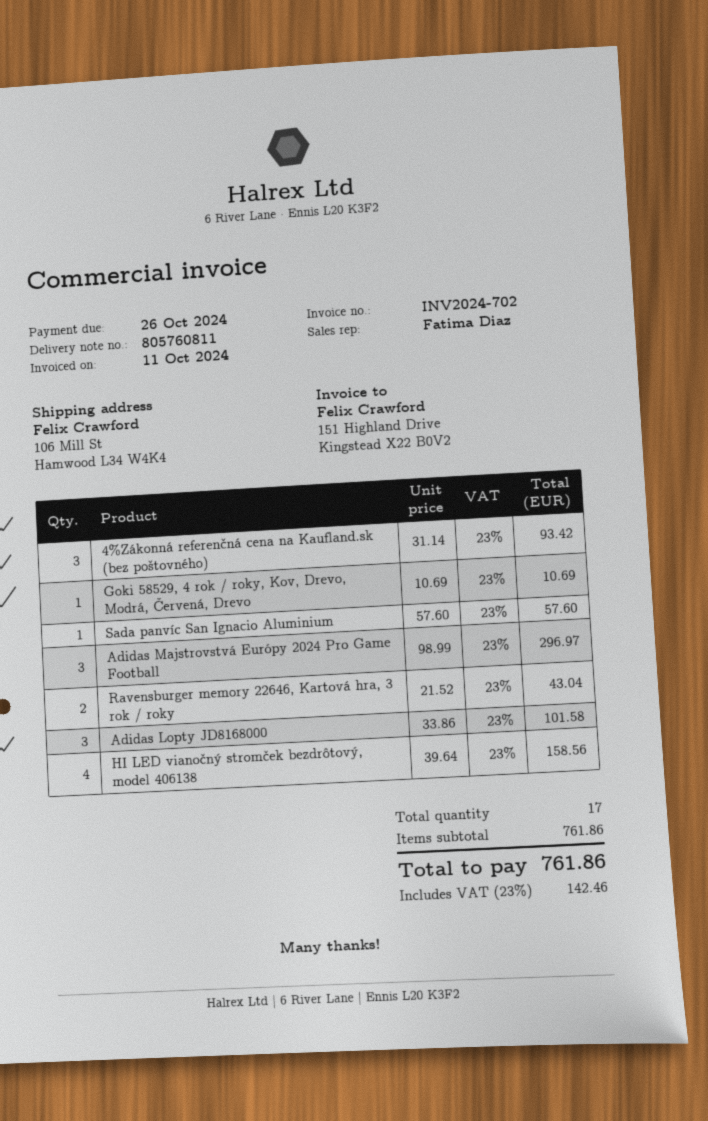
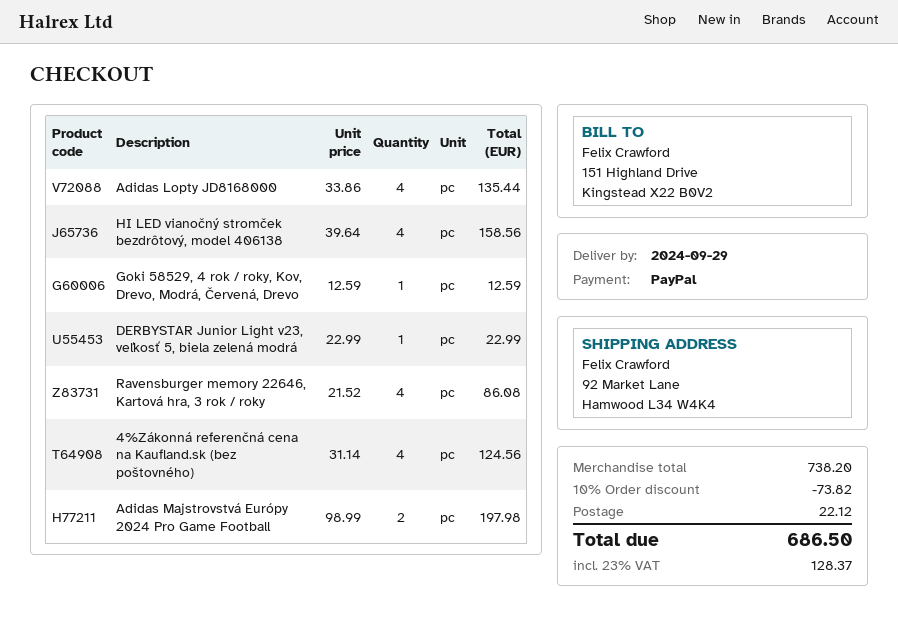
ship to: 106 Mill St, Hamwood L34 W4K4 -> 92 Market Lane, Hamwood L34 W4K4
4%Zákonná referenčná cena na Kaufland.sk (bez poštovného): 3 x 31.14 = 93.42 -> 4 x 31.14 = 124.56
Goki 58529, 4 rok / roky, Kov, Drevo, Modrá, Červená, Drevo: 1 x 10.69 = 10.69 -> 1 x 12.59 = 12.59
Sada panvíc San Ignacio Aluminium: 1 x 57.60 = 57.60 -> none
Adidas Majstrovstvá Európy 2024 Pro Game Football: 3 x 98.99 = 296.97 -> 2 x 98.99 = 197.98
Ravensburger memory 22646, Kartová hra, 3 rok / roky: 2 x 21.52 = 43.04 -> 4 x 21.52 = 86.08
Adidas Lopty JD8168000: 3 x 33.86 = 101.58 -> 4 x 33.86 = 135.44
DERBYSTAR Junior Light v23, veľkosť 5, biela zelená modrá: none -> 1 x 22.99 = 22.99
subtotal: 761.86 -> 738.20
discount: none -> 10% = 73.82
shipping: none -> 22.12
tax: 23% = 142.46 -> 23% = 128.37
total: 761.86 -> 686.50

